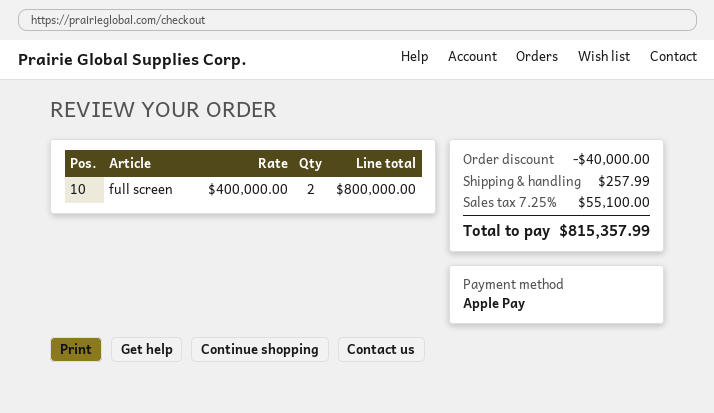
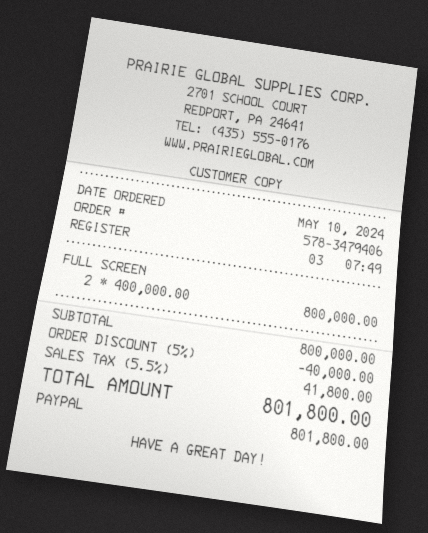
payment method: Apple Pay -> PayPal
shipping: 257.99 -> none
tax: 7.25% = 55100.00 -> 5.5% = 41800.00
total: 815357.99 -> 801800.00

